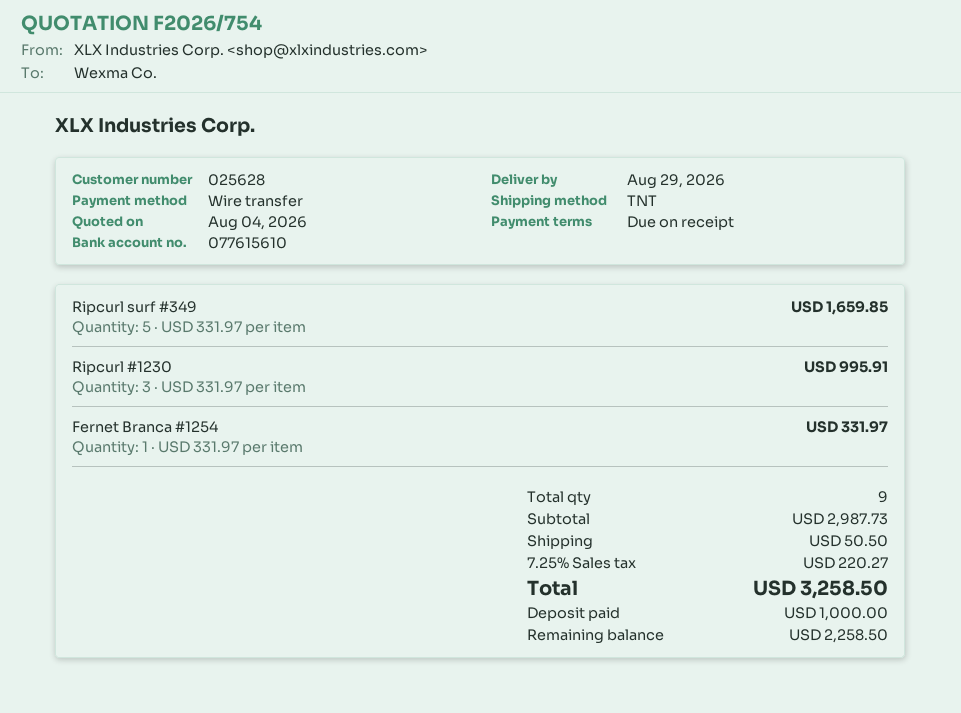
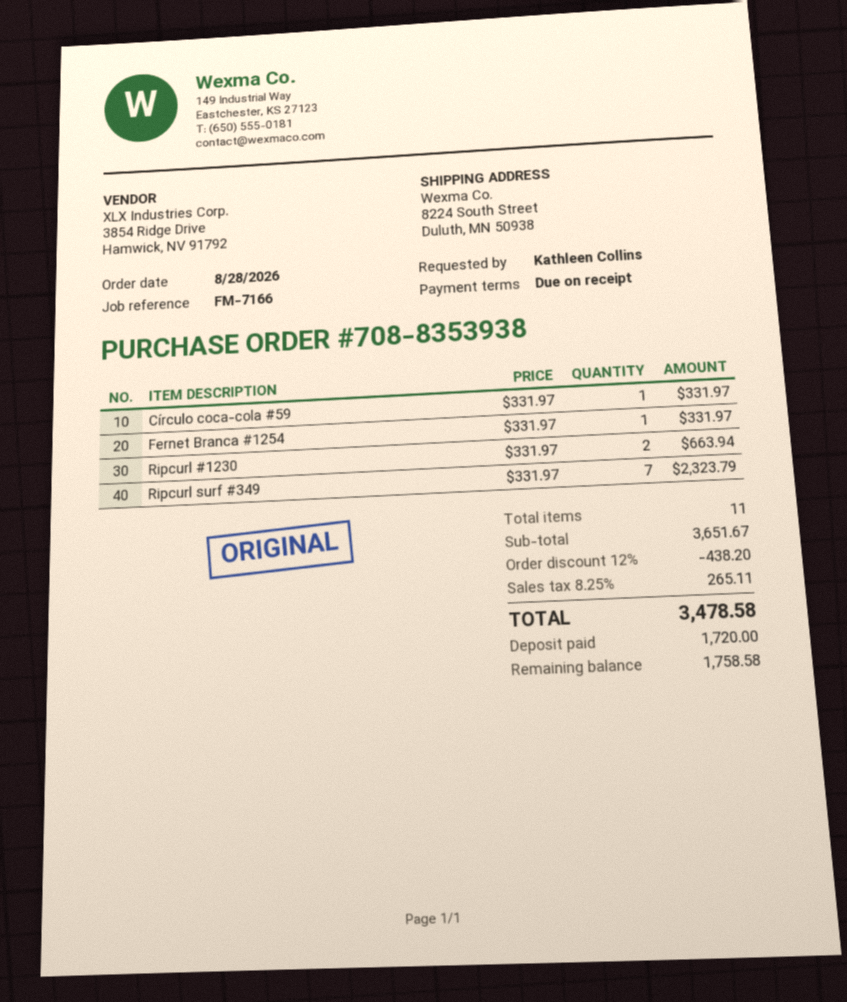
Ripcurl surf #349: 5 x 331.97 = 1659.85 -> 7 x 331.97 = 2323.79
Ripcurl #1230: 3 x 331.97 = 995.91 -> 2 x 331.97 = 663.94
Círculo coca-cola #59: none -> 1 x 331.97 = 331.97
total quantity: 9 -> 11
subtotal: 2987.73 -> 3651.67
discount: none -> 12% = 438.20
shipping: 50.50 -> none
tax: 7.25% = 220.27 -> 8.25% = 265.11
total: 3258.50 -> 3478.58
deposit: 1000.00 -> 1720.00
balance: 2258.50 -> 1758.58

